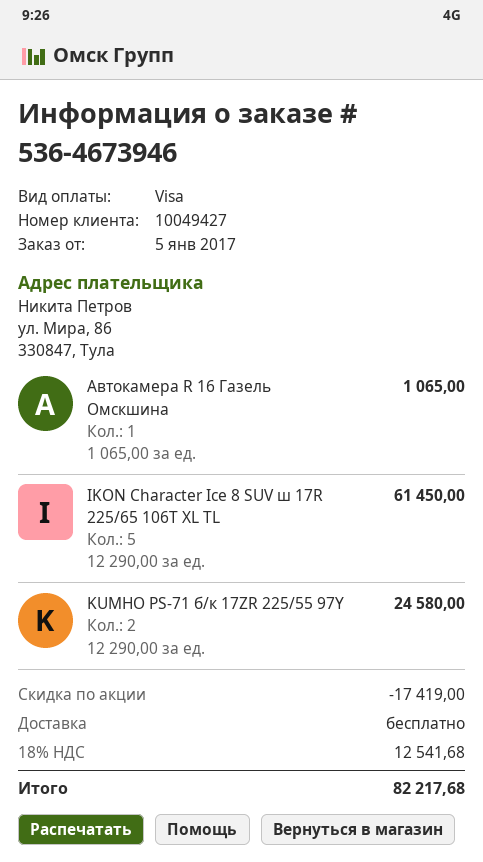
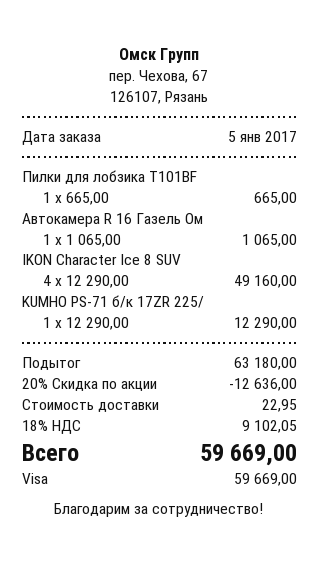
IKON Character Ice 8 SUV ш 17R 225/65 106T XL TL: 5 x 12290.00 = 61450.00 -> 4 x 12290.00 = 49160.00
KUMHO PS-71 б/к 17ZR 225/55 97Y: 2 x 12290.00 = 24580.00 -> 1 x 12290.00 = 12290.00
Пилки для лобзика Т101BF: none -> 1 x 665.00 = 665.00
discount: 17419.00 -> 12636.00
shipping: 0.00 -> 22.95
tax: 18% = 12541.68 -> 18% = 9102.05
total: 82217.68 -> 59669.00

